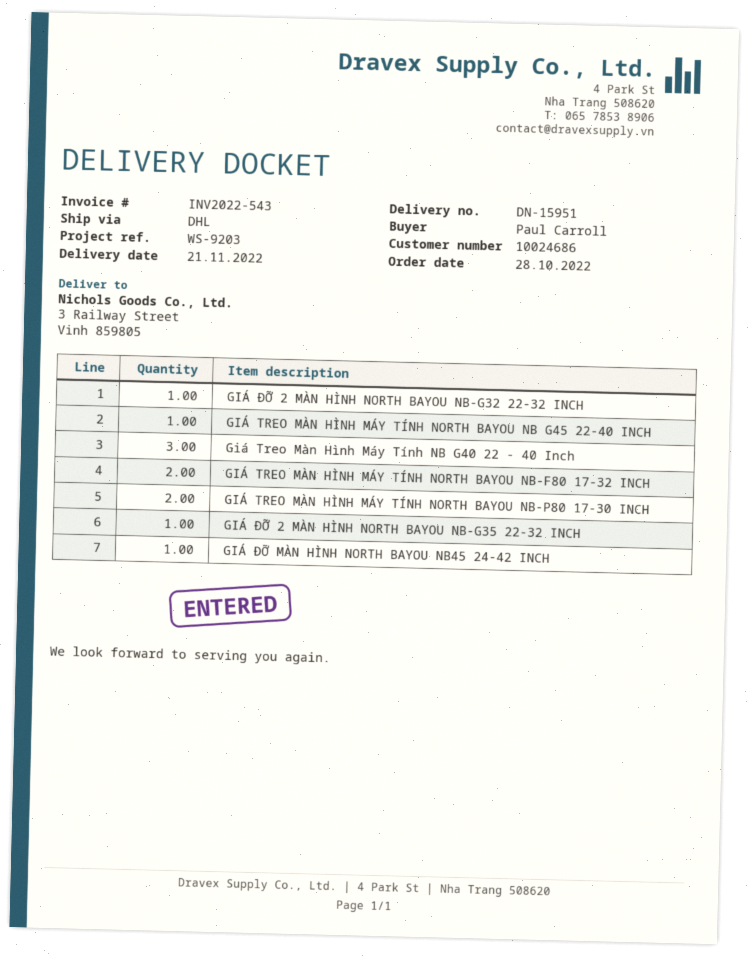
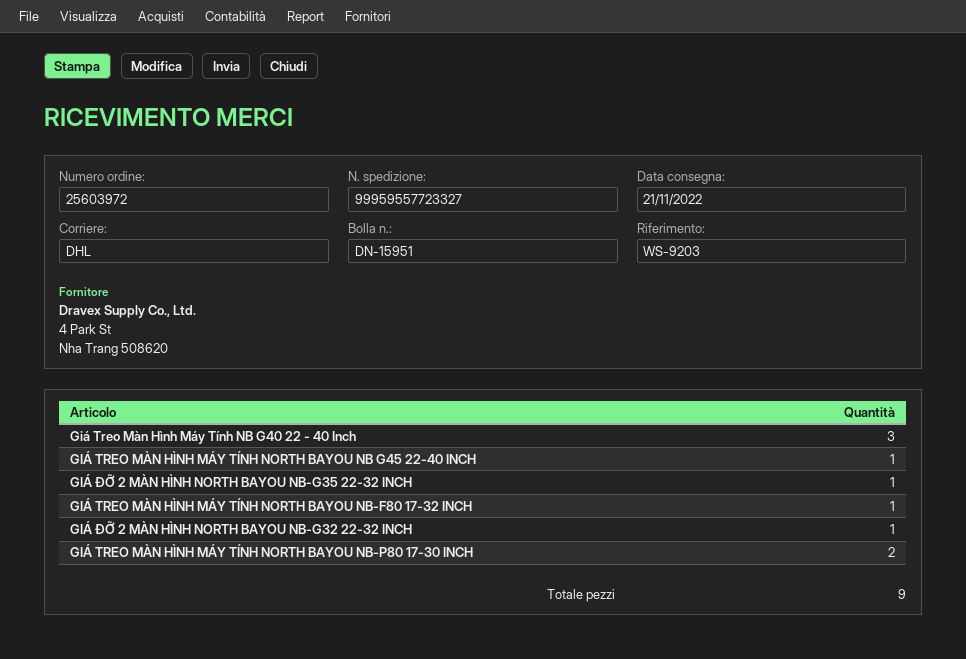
GIÁ TREO MÀN HÌNH MÁY TÍNH NORTH BAYOU NB-F80 17-32 INCH: 2 -> 1
GIÁ ĐỠ MÀN HÌNH NORTH BAYOU NB45 24-42 INCH: 1 -> none

